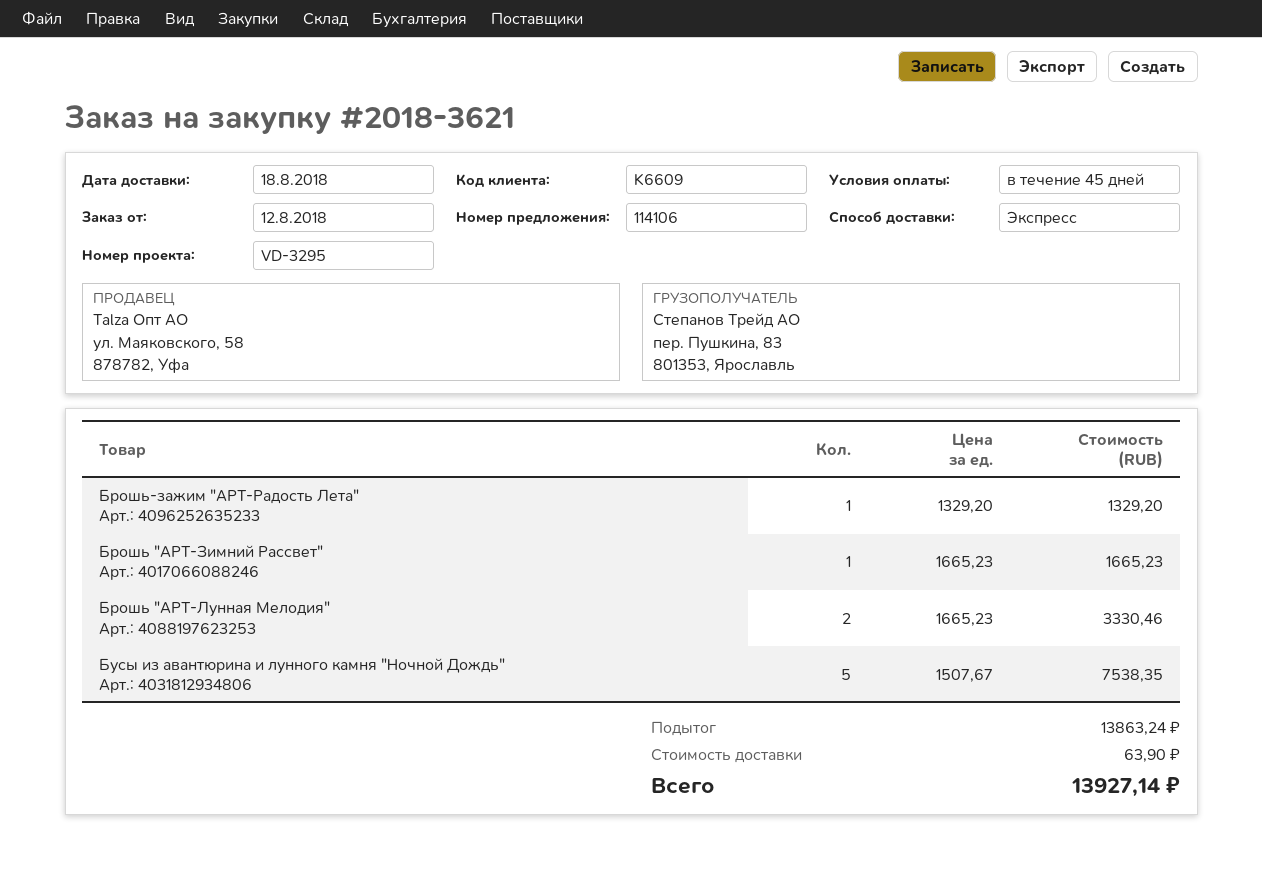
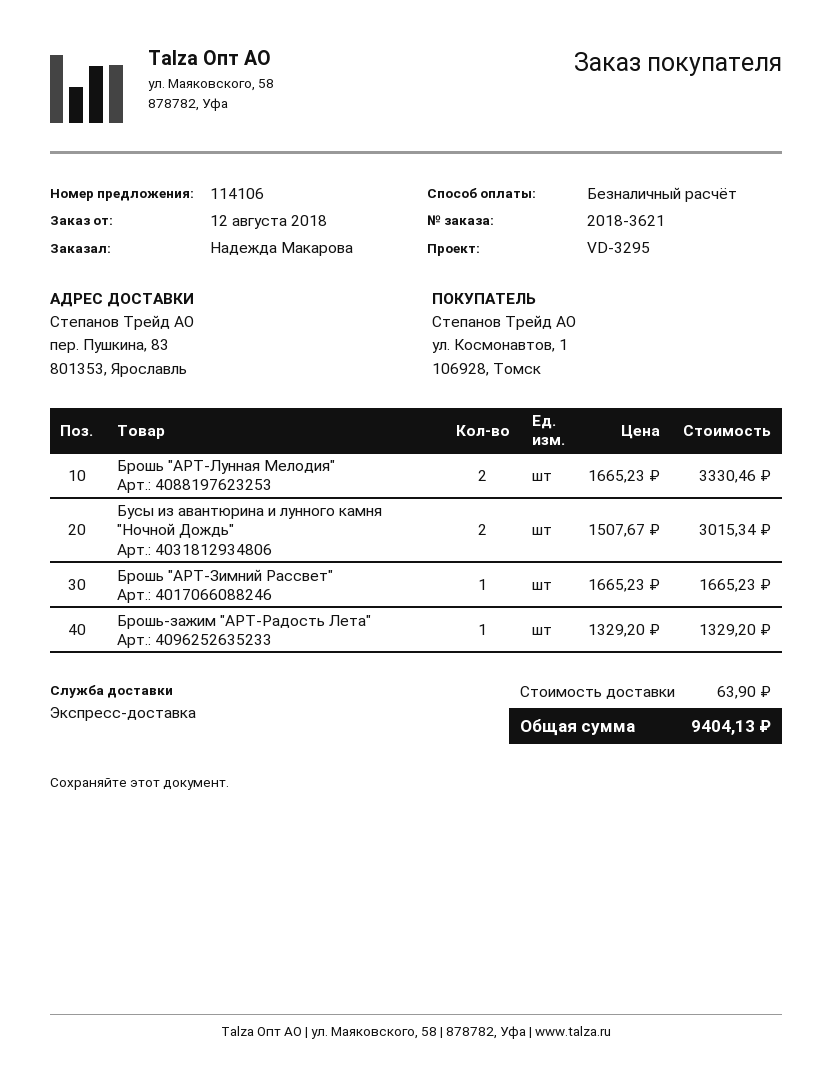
Бусы из авантюрина и лунного камня "Ночной Дождь": 5 x 1507.67 = 7538.35 -> 2 x 1507.67 = 3015.34
total: 13927.14 -> 9404.13

